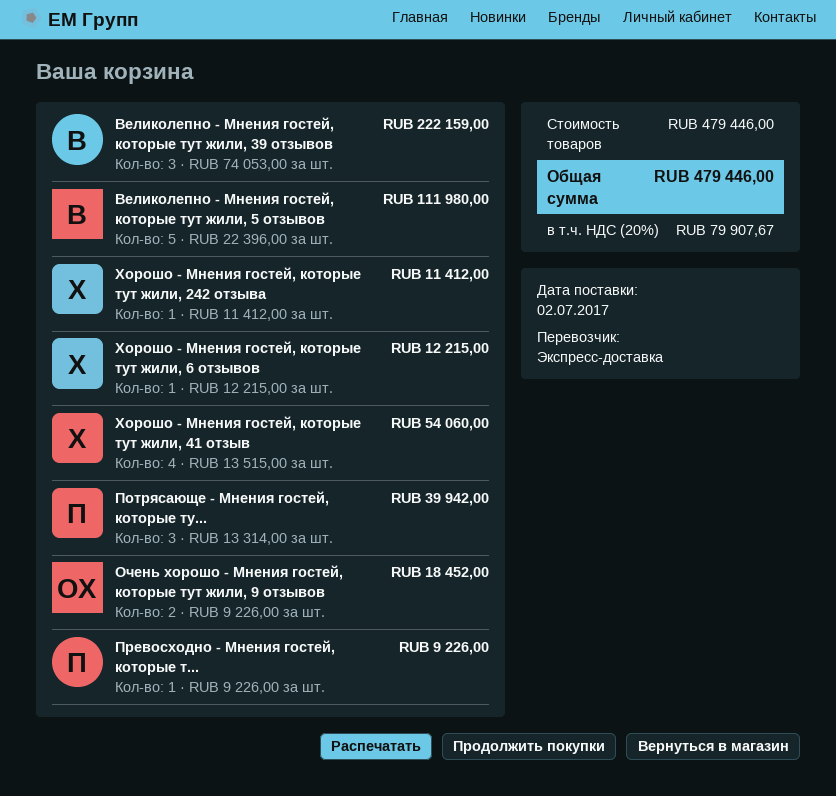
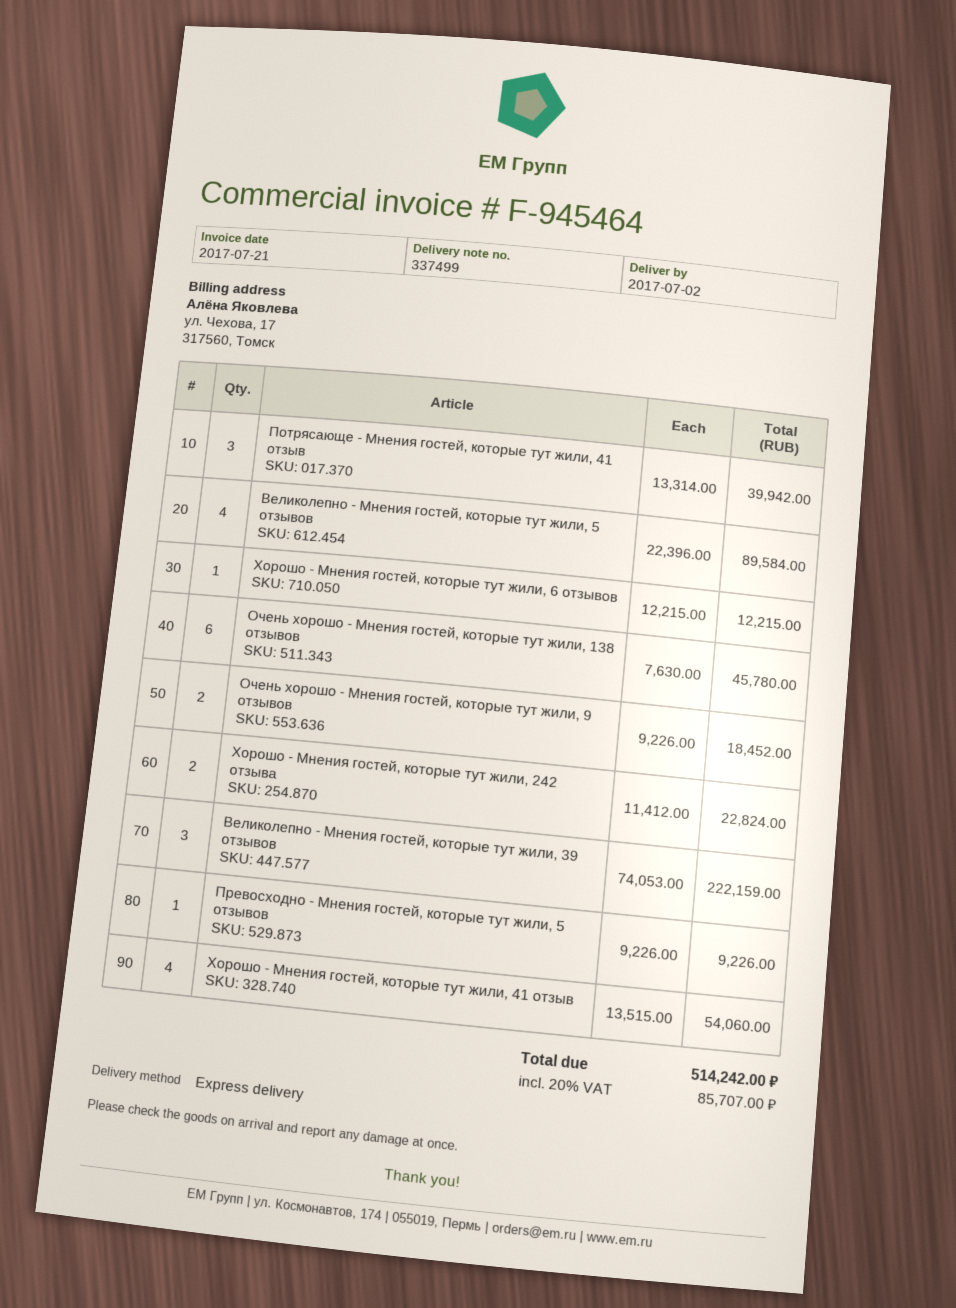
Великолепно - Мнения гостей, которые тут жили, 5 отзывов: 5 x 22396.00 = 111980.00 -> 4 x 22396.00 = 89584.00
Хорошо - Мнения гостей, которые тут жили, 242 отзыва: 1 x 11412.00 = 11412.00 -> 2 x 11412.00 = 22824.00
Очень хорошо - Мнения гостей, которые тут жили, 138 отзывов: none -> 6 x 7630.00 = 45780.00
tax: 20% = 79907.67 -> 20% = 85707.00
total: 479446.00 -> 514242.00

